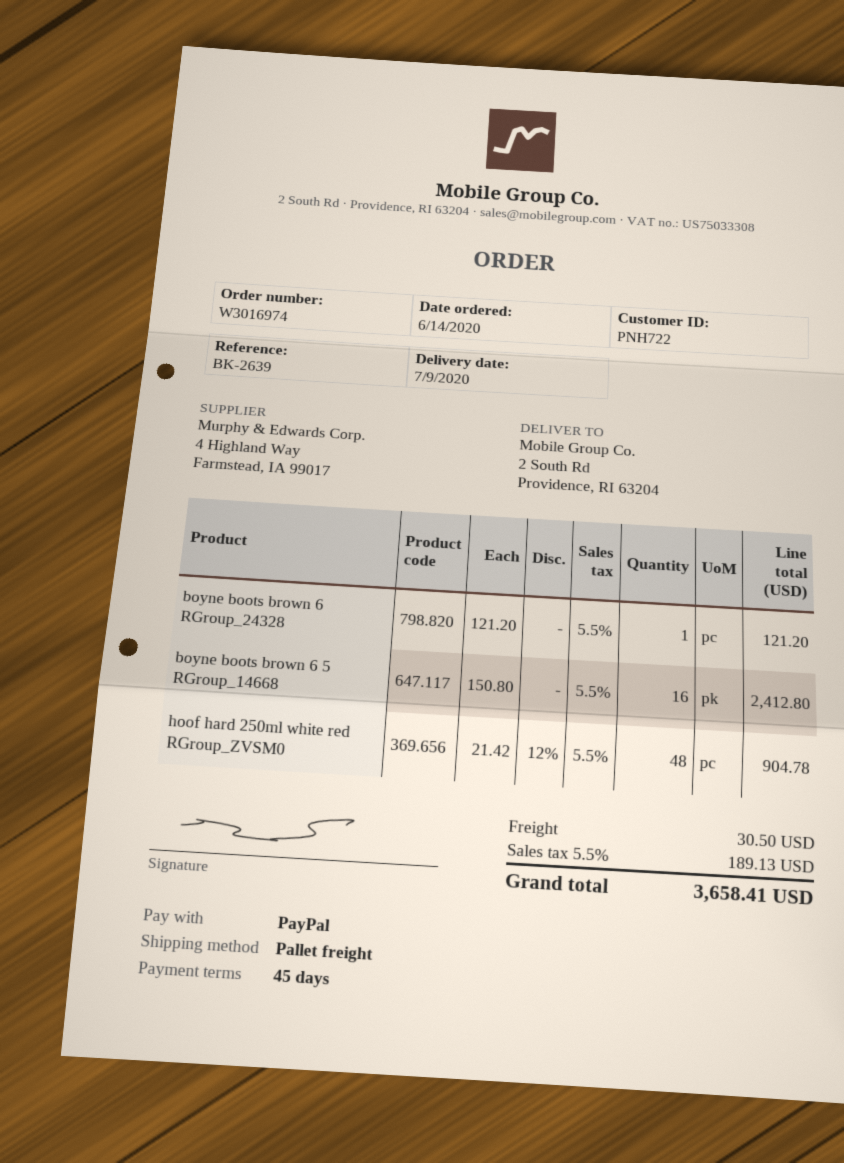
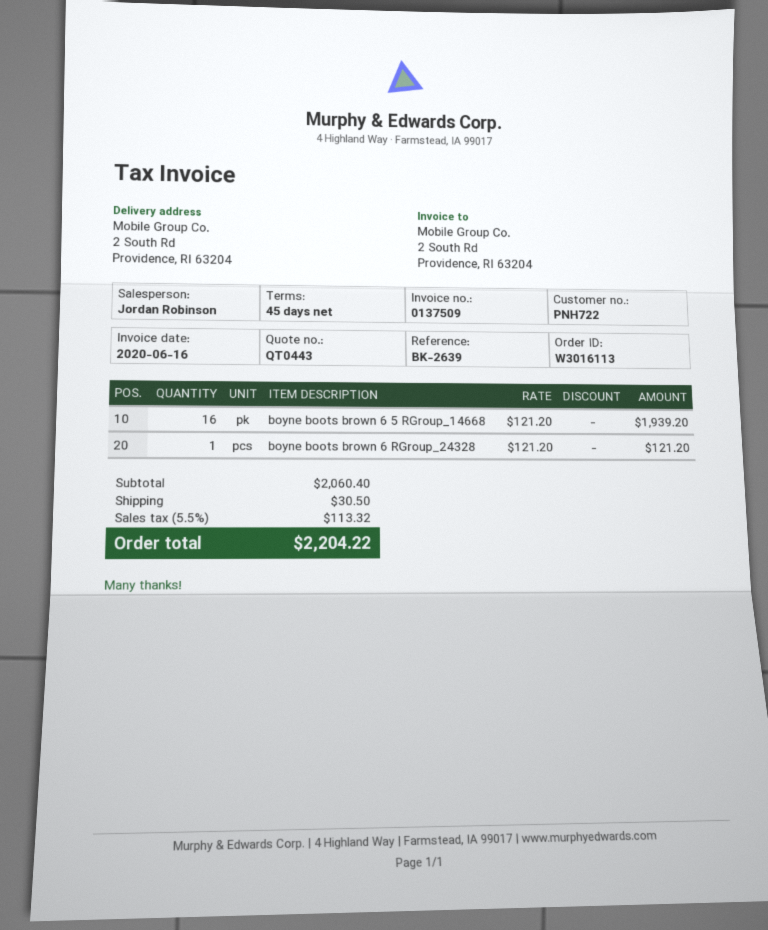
order number: W3016974 -> W3016113
boyne boots brown 6 5 RGroup_14668: 16 x 150.80 = 2412.80 -> 16 x 121.20 = 1939.20
hoof hard 250ml white red RGroup_ZVSM0: 48 x 21.42 - 12% = 904.78 -> none
tax: 5.5% = 189.13 -> 5.5% = 113.32
total: 3658.41 -> 2204.22

